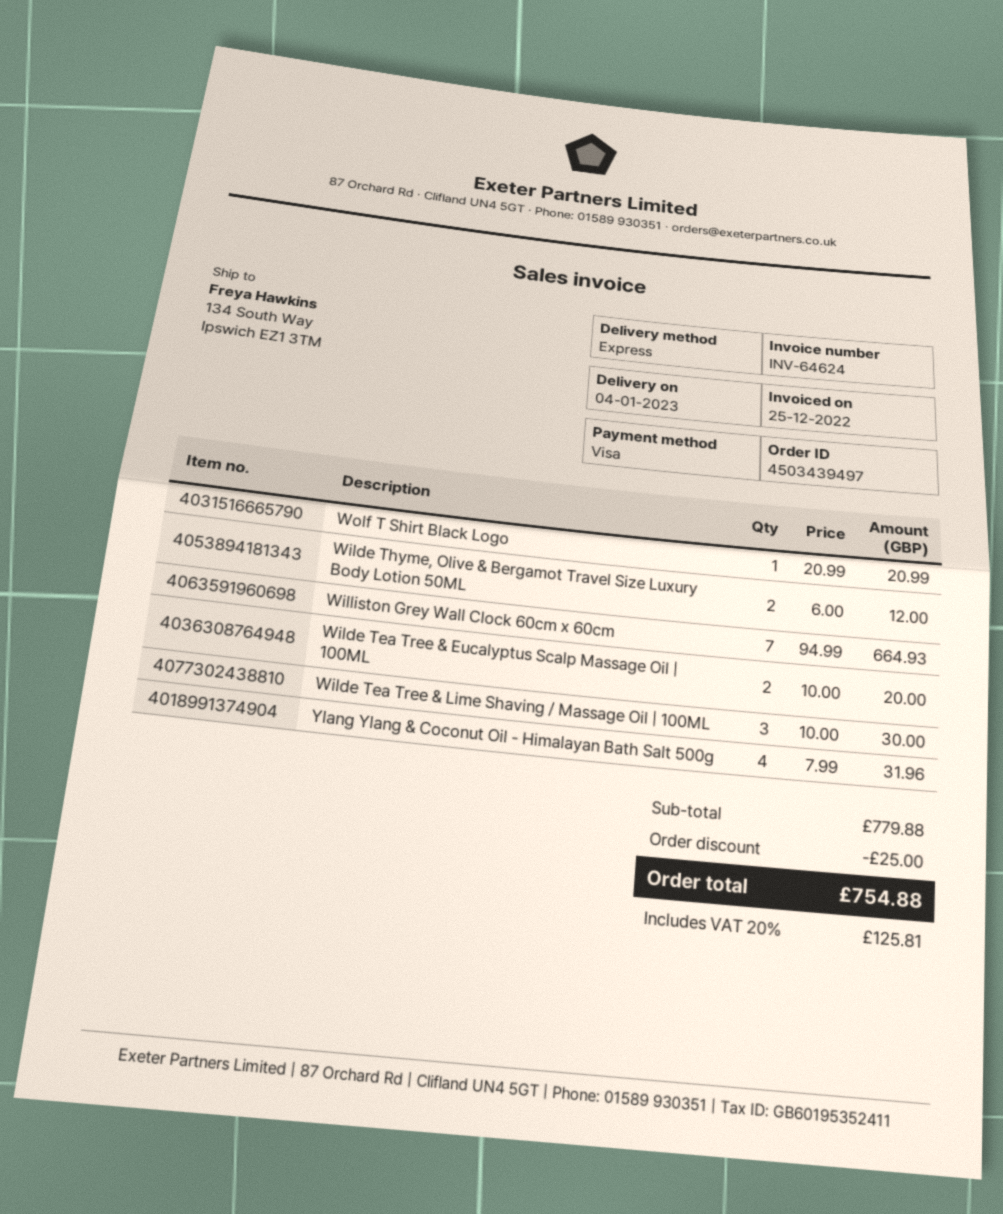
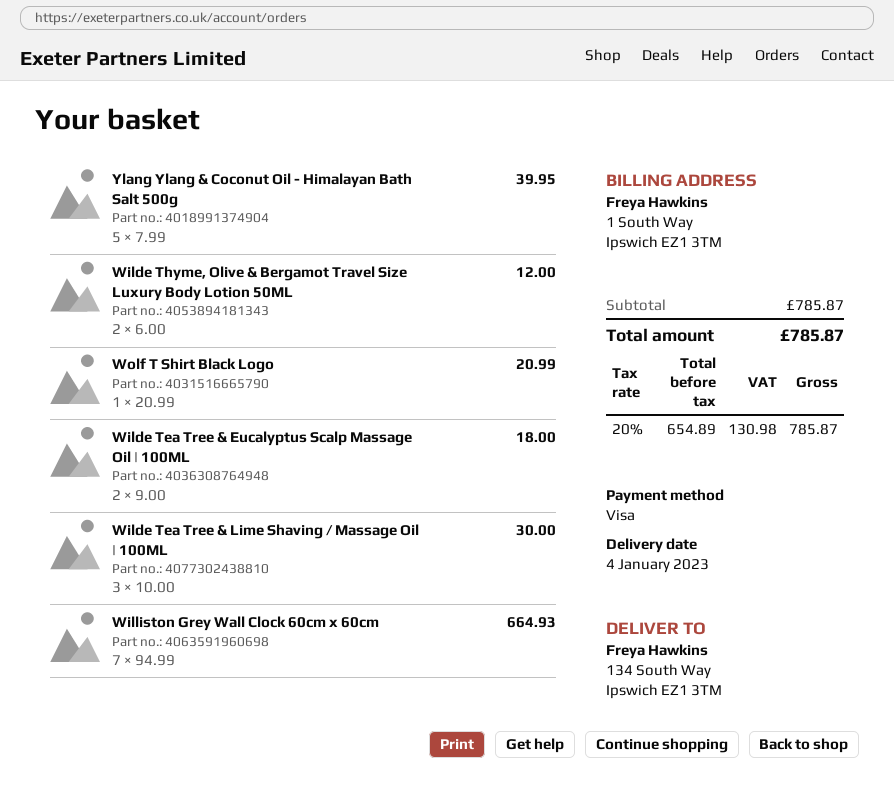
Wilde Tea Tree & Eucalyptus Scalp Massage Oil | 100ML: 2 x 10.00 = 20.00 -> 2 x 9.00 = 18.00
Ylang Ylang & Coconut Oil - Himalayan Bath Salt 500g: 4 x 7.99 = 31.96 -> 5 x 7.99 = 39.95
subtotal: 779.88 -> 785.87
discount: 25.00 -> none
tax: 20% = 125.81 -> 20% = 130.98
total: 754.88 -> 785.87

